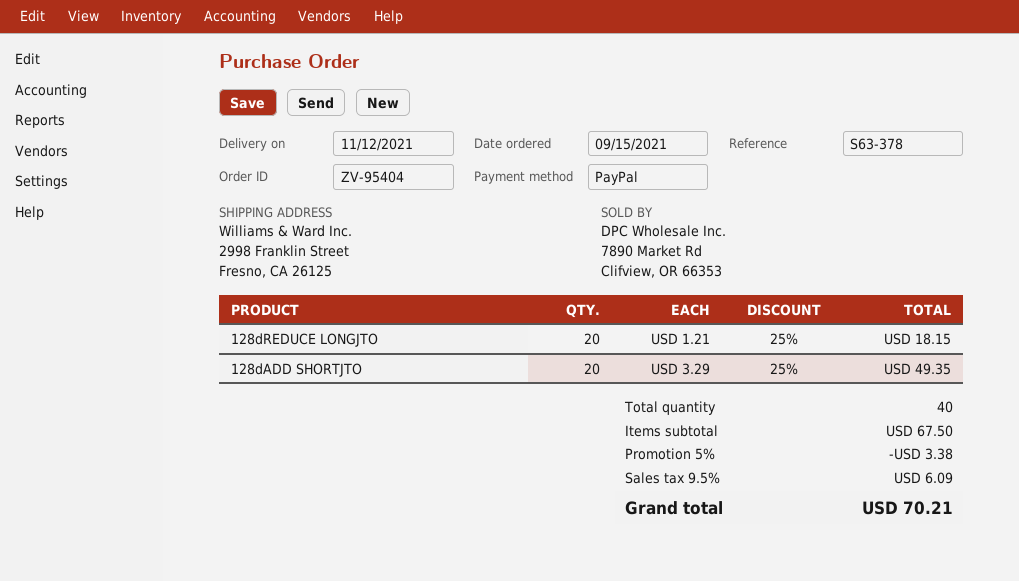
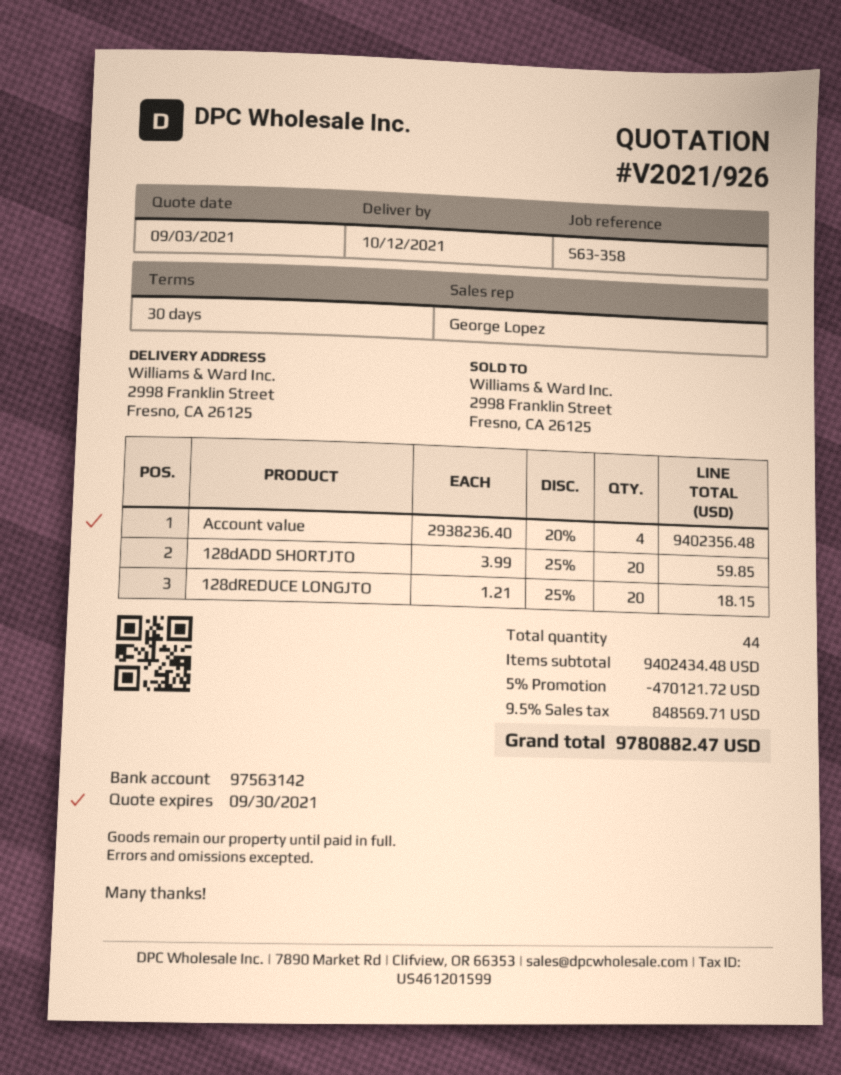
delivery date: 2021-11-12 -> 2021-10-12
reference: S63-378 -> S63-358
128dADD SHORTJTO: 20 x 3.29 - 25% = 49.35 -> 20 x 3.99 - 25% = 59.85
Account value: none -> 4 x 2938236.40 - 20% = 9402356.48
total quantity: 40 -> 44
subtotal: 67.50 -> 9402434.48
discount: 5% = 3.38 -> 5% = 470121.72
tax: 9.5% = 6.09 -> 9.5% = 848569.71
total: 70.21 -> 9780882.47

